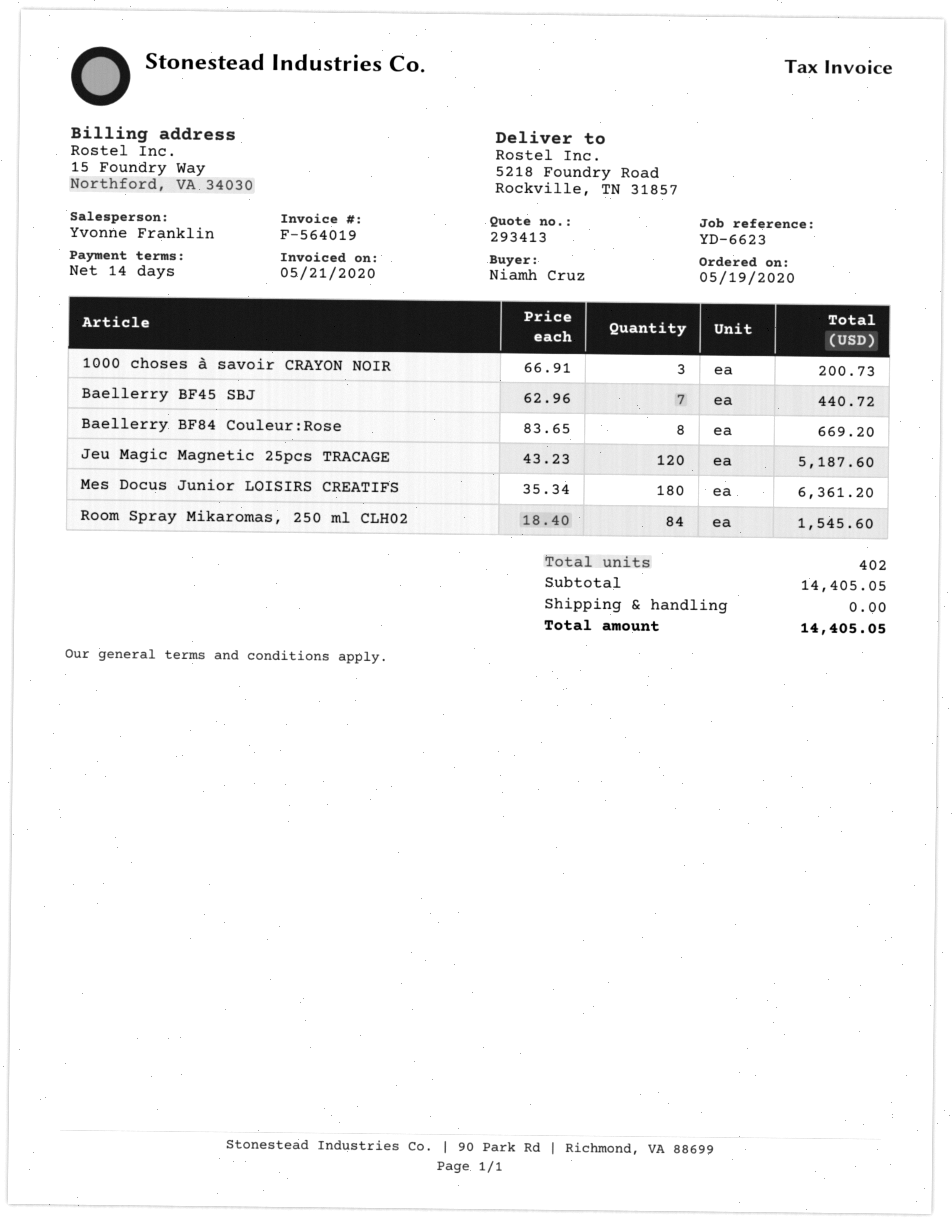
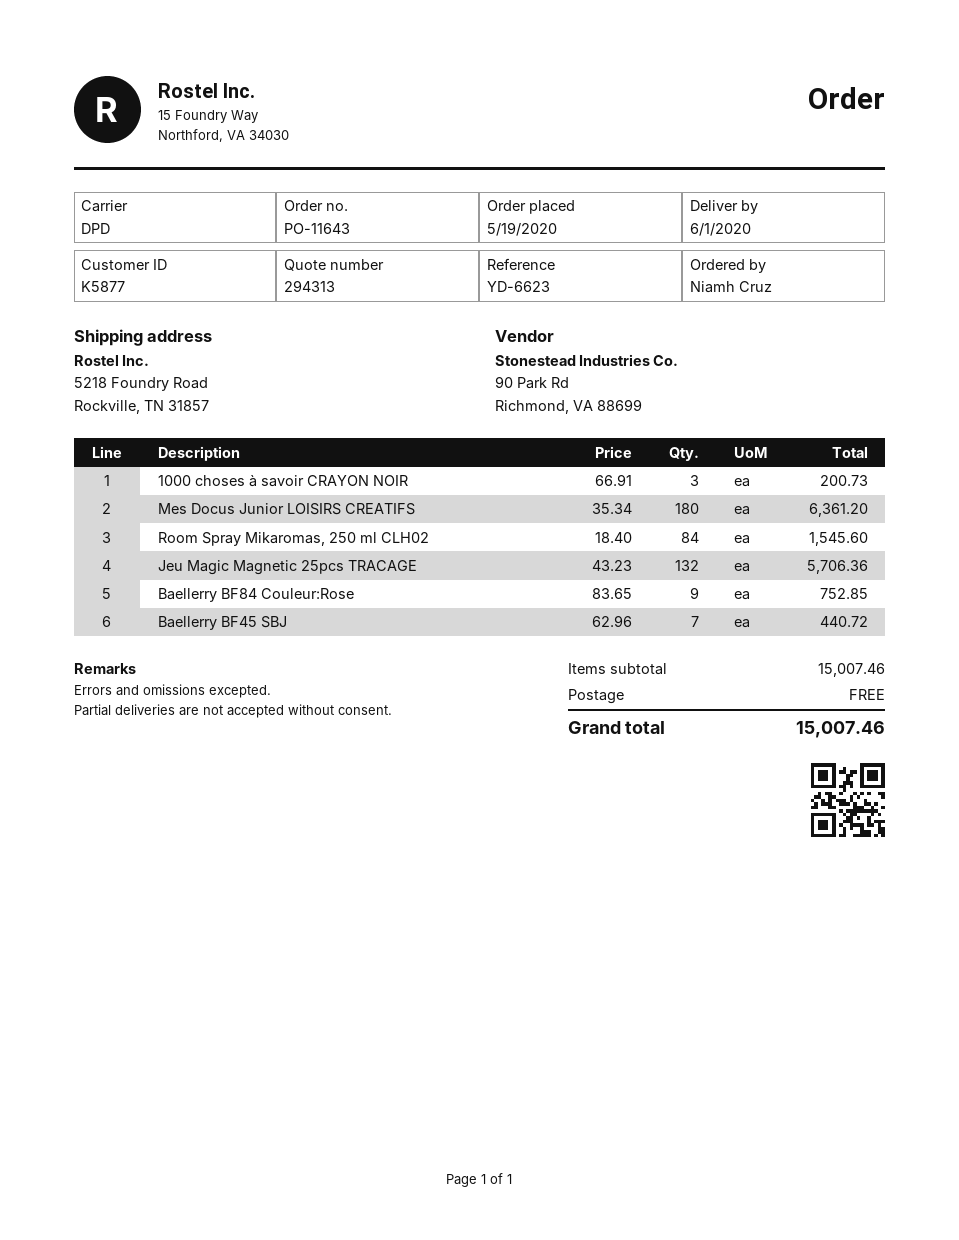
quote number: 293413 -> 294313
Baellerry BF84 Couleur:Rose: 8 x 83.65 = 669.20 -> 9 x 83.65 = 752.85
Jeu Magic Magnetic 25pcs TRACAGE: 120 x 43.23 = 5187.60 -> 132 x 43.23 = 5706.36
subtotal: 14405.05 -> 15007.46
total: 14405.05 -> 15007.46

